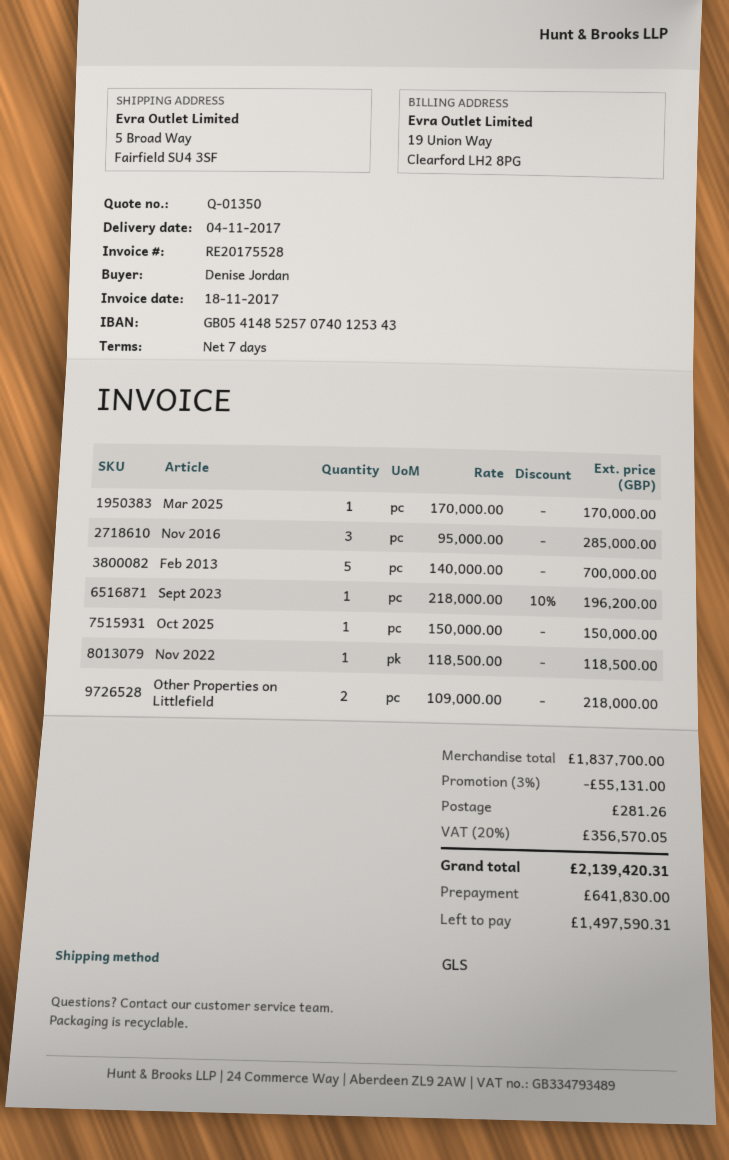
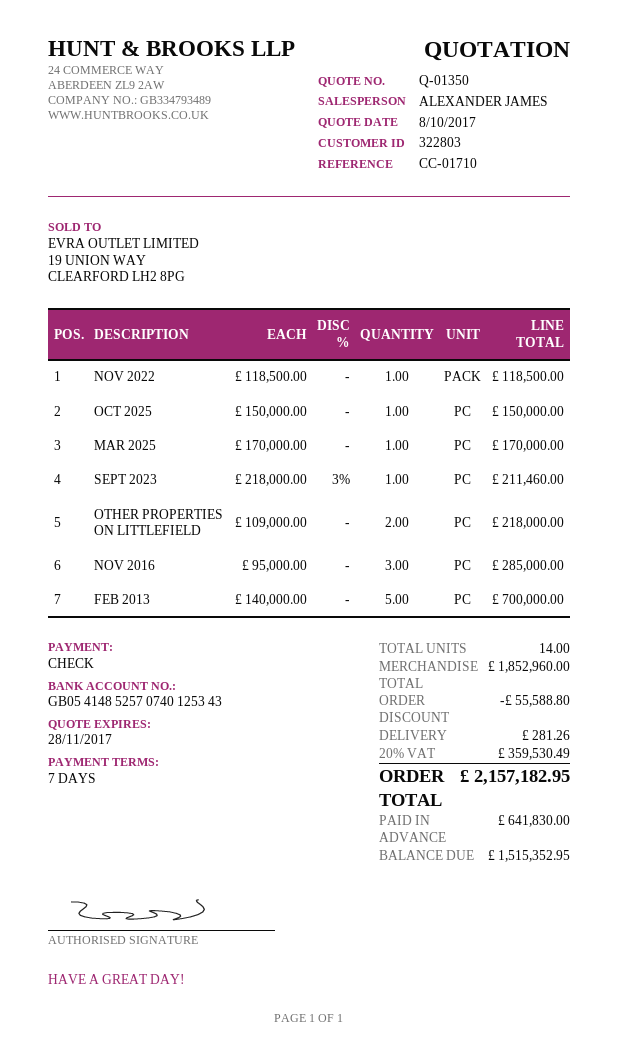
Sept 2023: 1 x 218000.00 - 10% = 196200.00 -> 1 x 218000.00 - 3% = 211460.00
subtotal: 1837700.00 -> 1852960.00
discount: 55131.00 -> 55588.80
tax: 20% = 356570.05 -> 20% = 359530.49
total: 2139420.31 -> 2157182.95
balance: 1497590.31 -> 1515352.95

